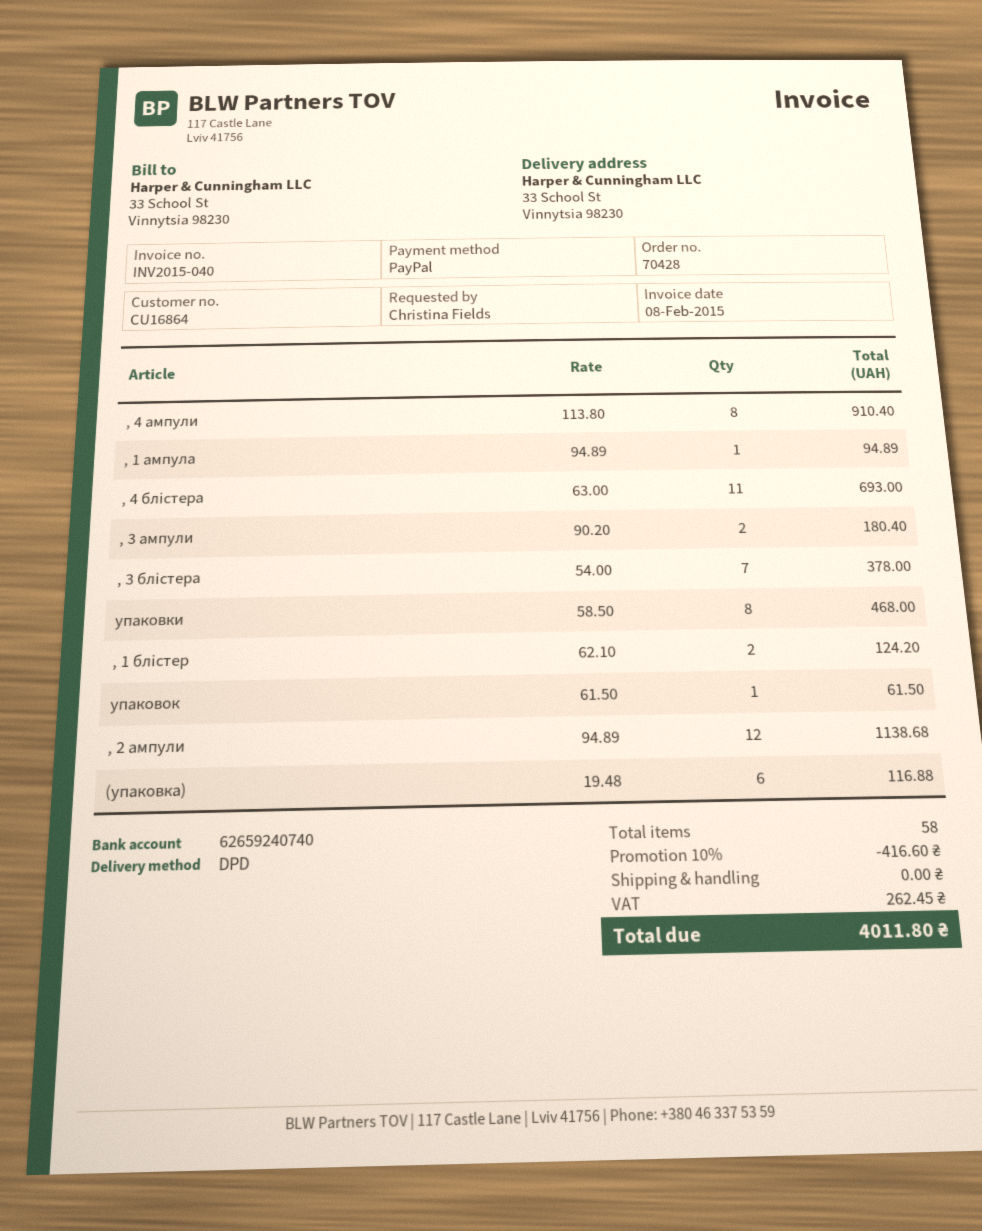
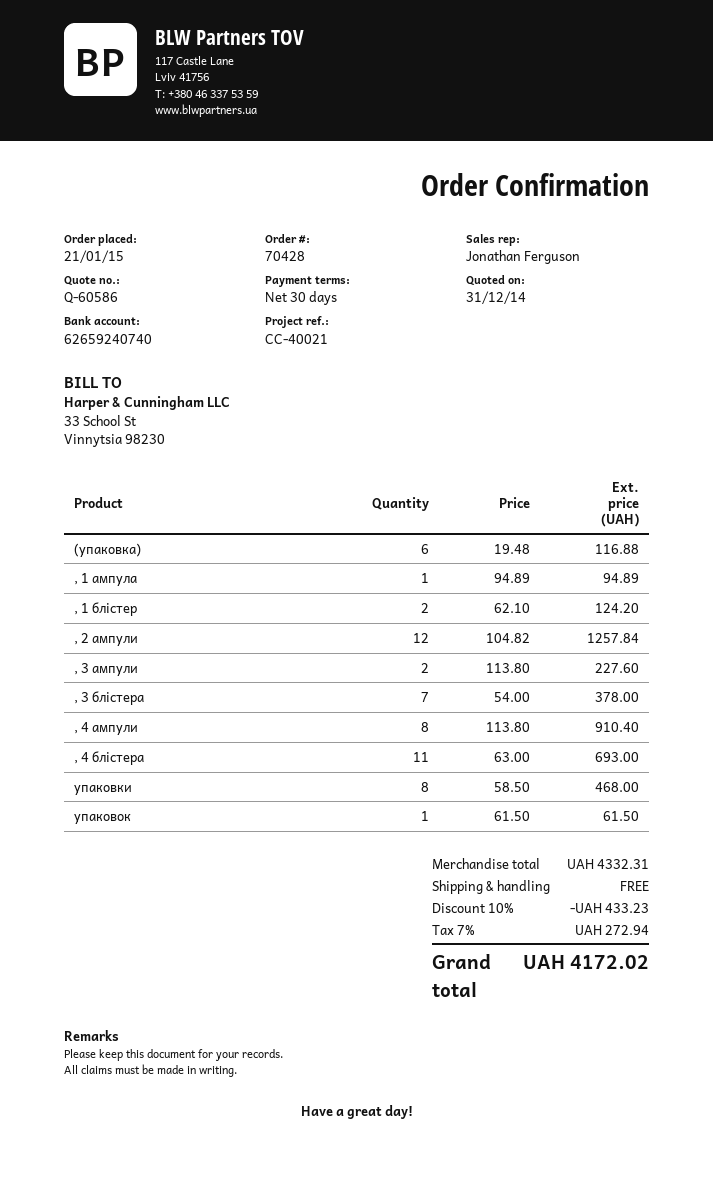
, 3 ампули: 2 x 90.20 = 180.40 -> 2 x 113.80 = 227.60
, 2 ампули: 12 x 94.89 = 1138.68 -> 12 x 104.82 = 1257.84
discount: 10% = 416.60 -> 10% = 433.23
tax: 262.45 -> 272.94
total: 4011.80 -> 4172.02

